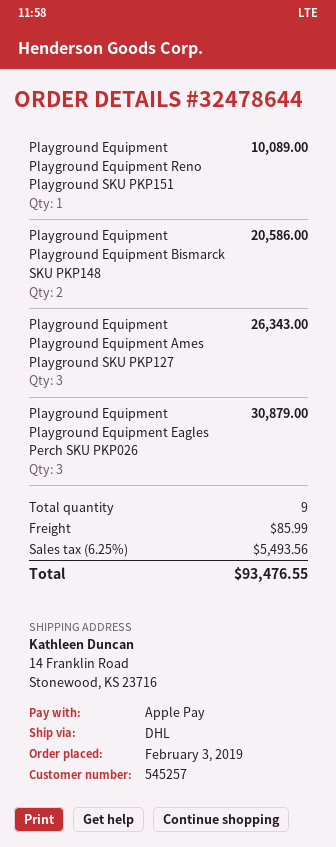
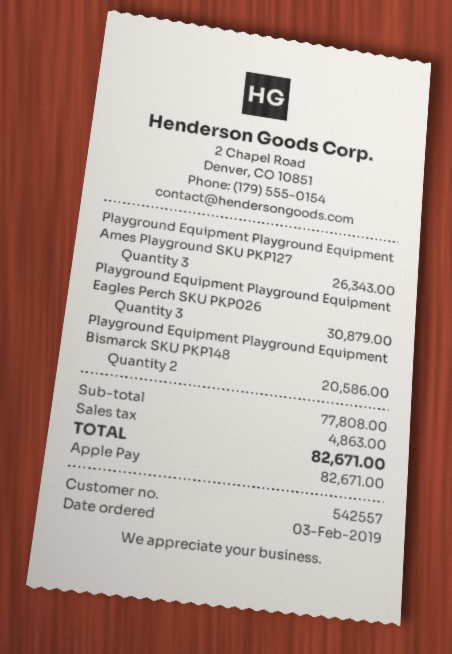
customer number: 545257 -> 542557
Playground Equipment Playground Equipment Reno Playground SKU PKP151: 1 for 10089.00 -> none
shipping: 85.99 -> none
tax: 5493.56 -> 4863.00
total: 93476.55 -> 82671.00

